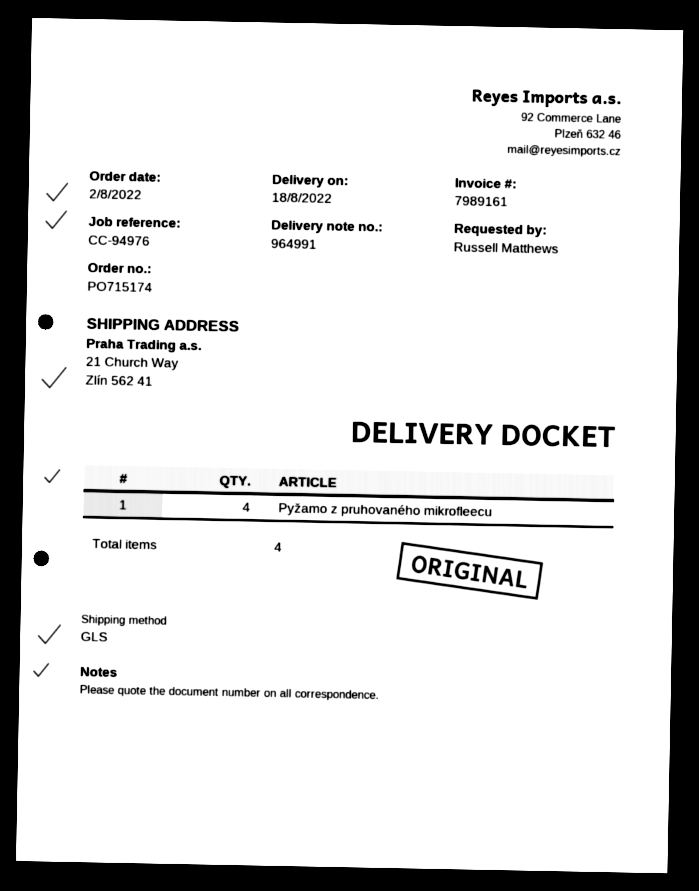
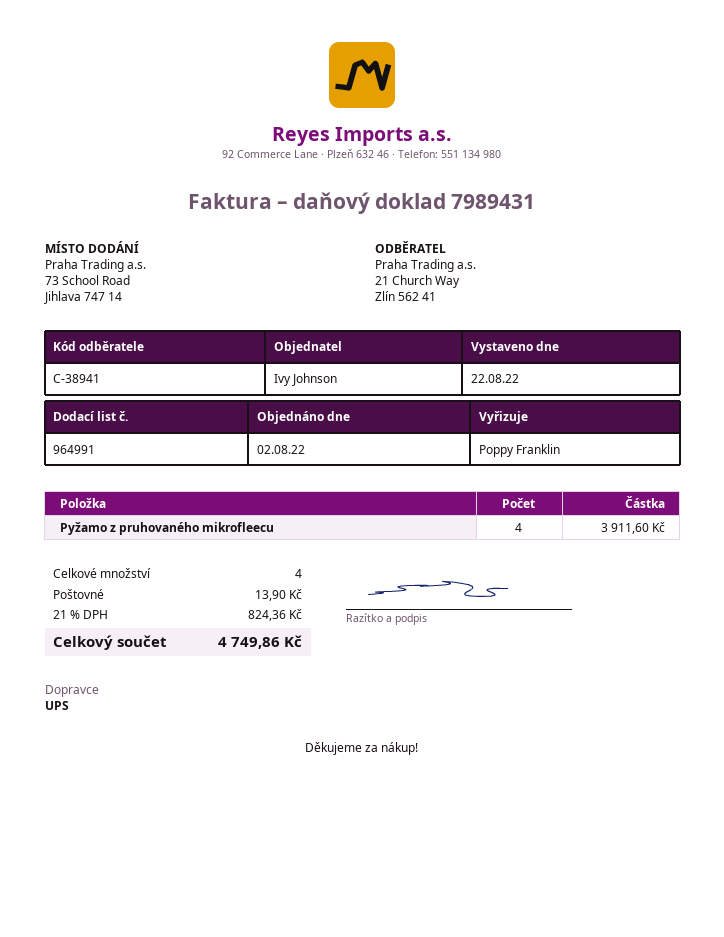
invoice number: 7989161 -> 7989431
ordered by: Russell Matthews -> Ivy Johnson
shipping method: GLS -> UPS
ship to: 21 Church Way, Zlín 562 41 -> 73 School Road, Jihlava 747 14

